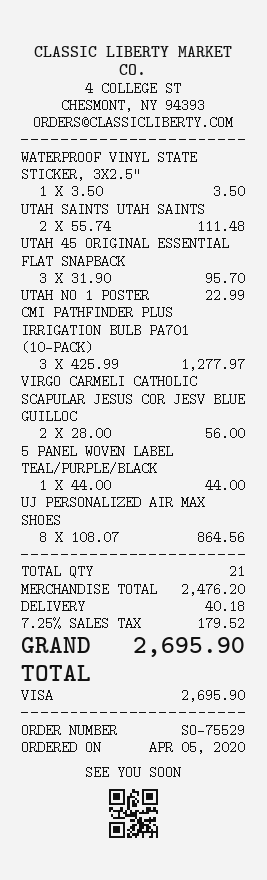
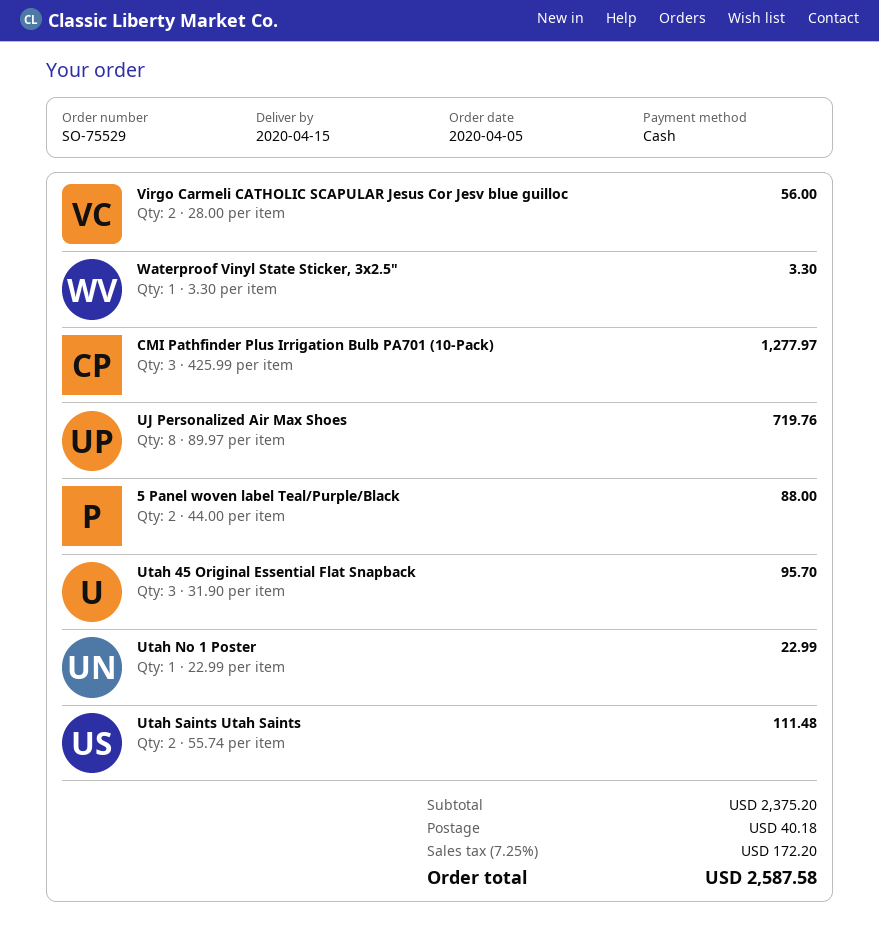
payment method: Visa -> cash
WATERPROOF VINYL STATE STICKER, 3X2.5": 1 x 3.50 = 3.50 -> 1 x 3.30 = 3.30
5 PANEL WOVEN LABEL TEAL/PURPLE/BLACK: 1 x 44.00 = 44.00 -> 2 x 44.00 = 88.00
UJ PERSONALIZED AIR MAX SHOES: 8 x 108.07 = 864.56 -> 8 x 89.97 = 719.76
subtotal: 2476.20 -> 2375.20
tax: 7.25% = 179.52 -> 7.25% = 172.20
total: 2695.90 -> 2587.58

